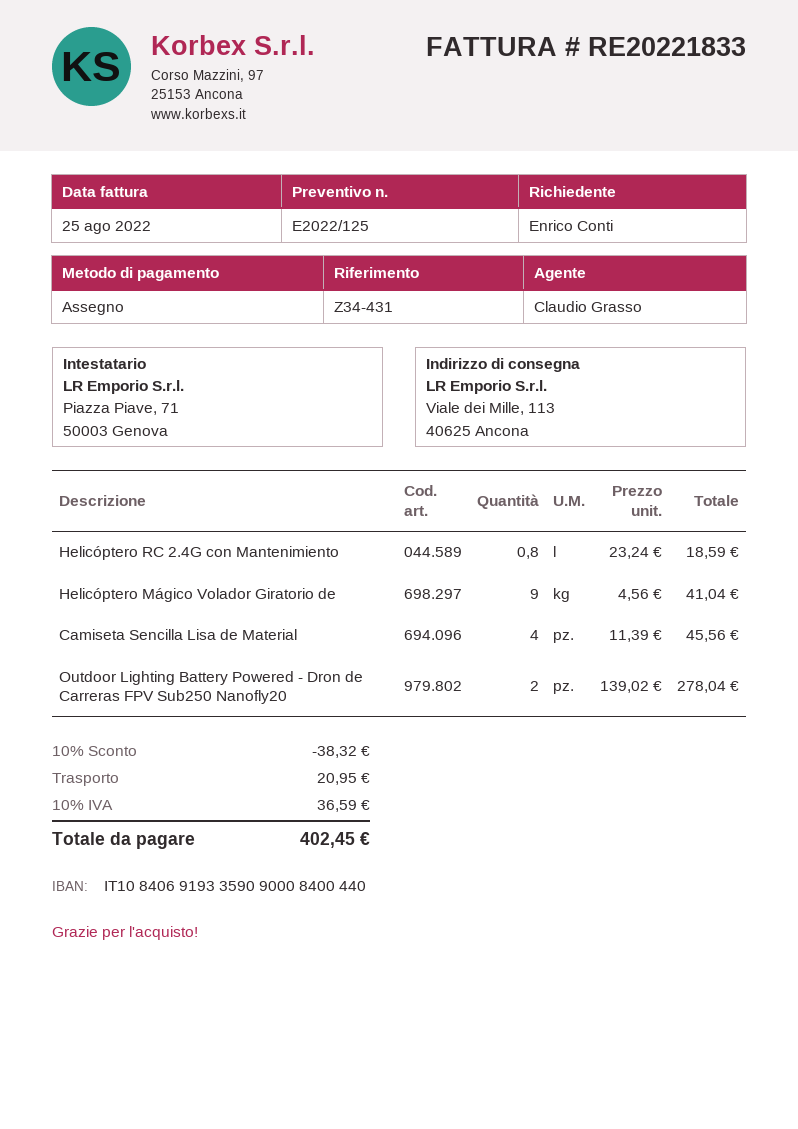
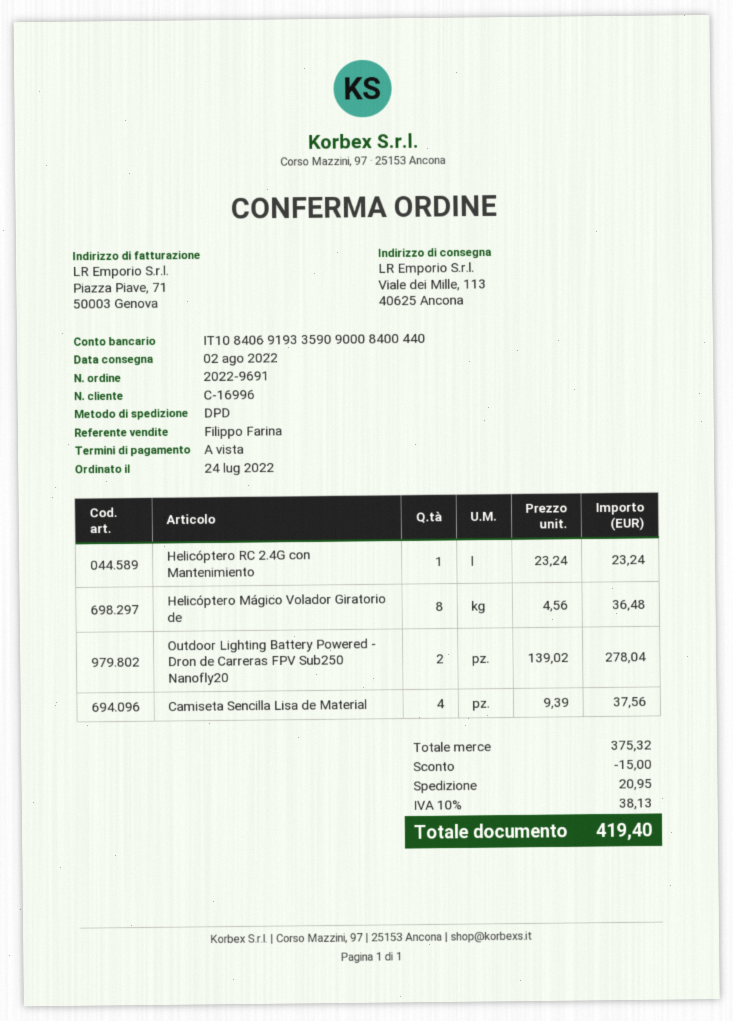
sales rep: Claudio Grasso -> Filippo Farina
Helicóptero RC 2.4G con Mantenimiento: 0.8 x 23.24 = 18.59 -> 1 x 23.24 = 23.24
Helicóptero Mágico Volador Giratorio de: 9 x 4.56 = 41.04 -> 8 x 4.56 = 36.48
Camiseta Sencilla Lisa de Material: 4 x 11.39 = 45.56 -> 4 x 9.39 = 37.56
discount: 38.32 -> 15.00
tax: 10% = 36.59 -> 10% = 38.13
total: 402.45 -> 419.40

